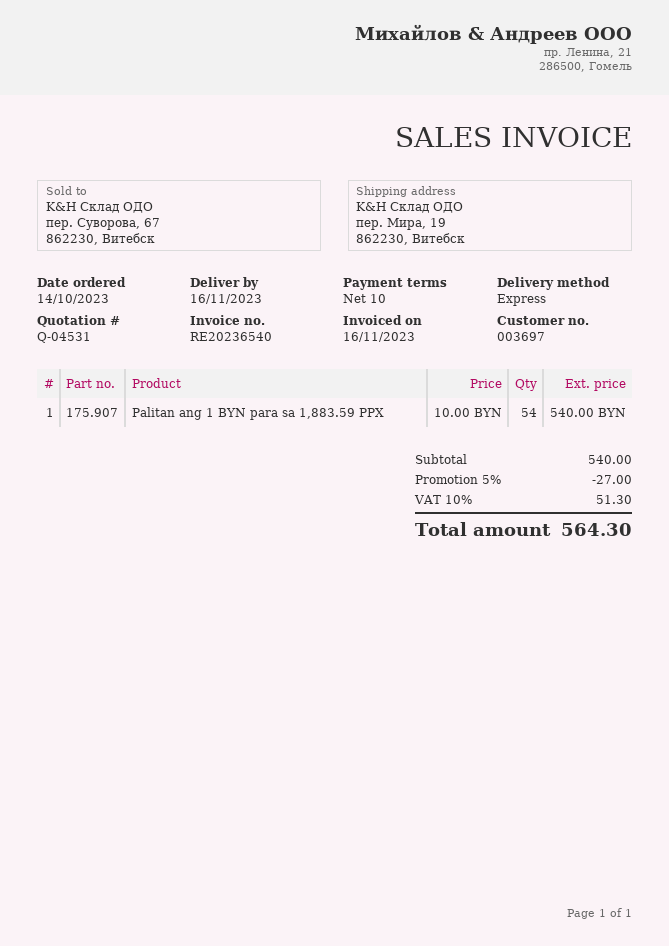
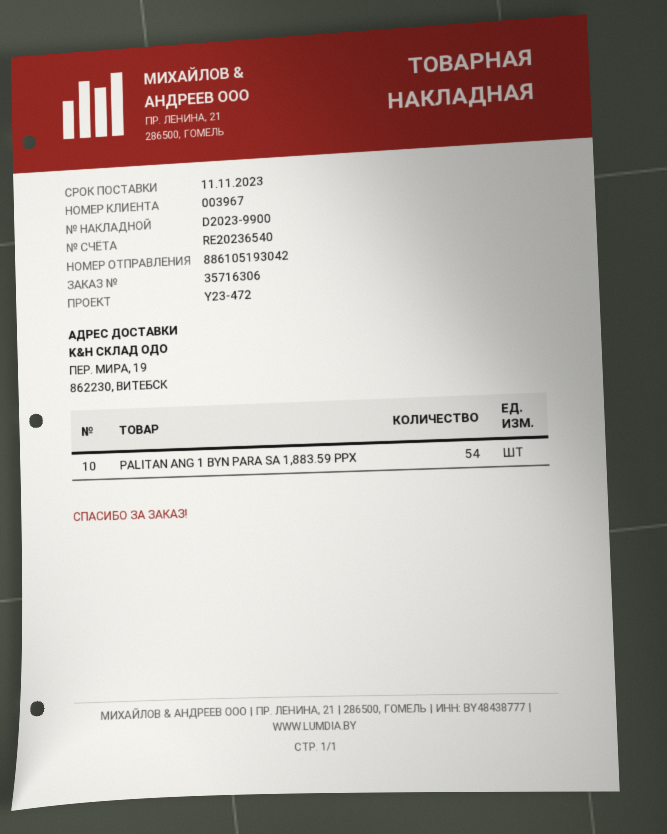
delivery date: 2023-11-16 -> 2023-11-11
customer number: 003697 -> 003967

